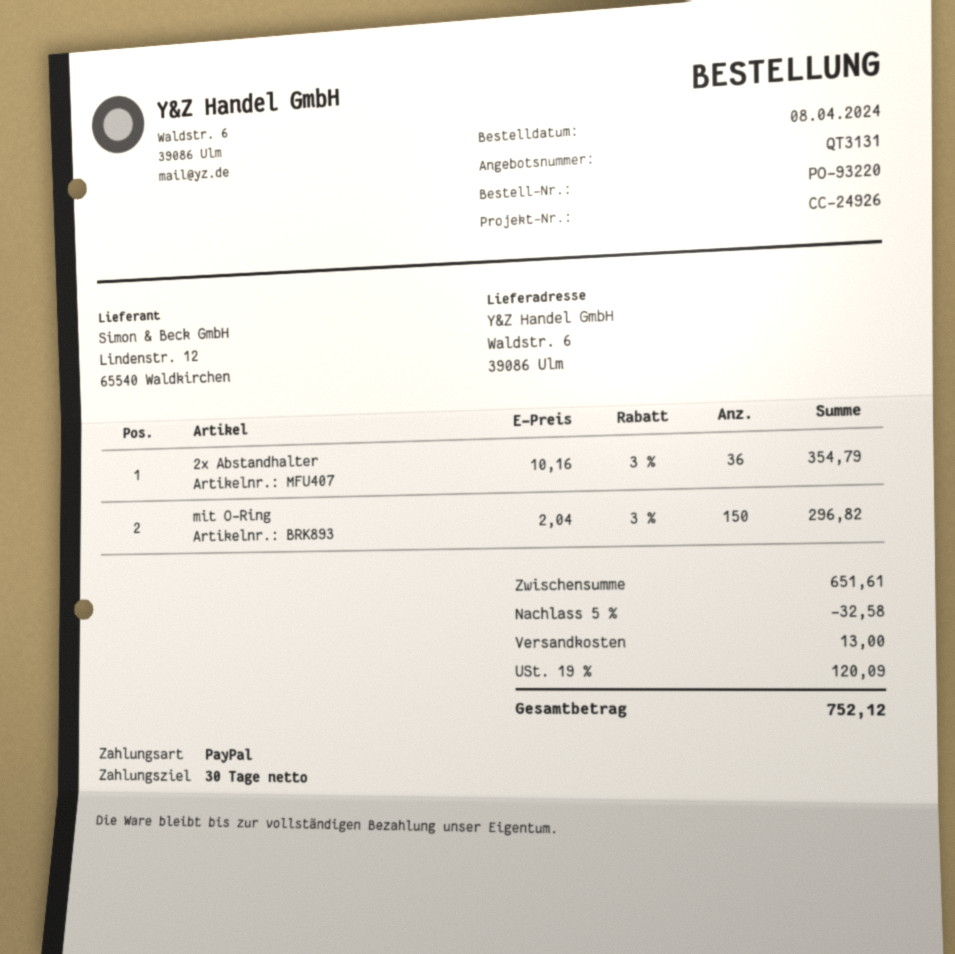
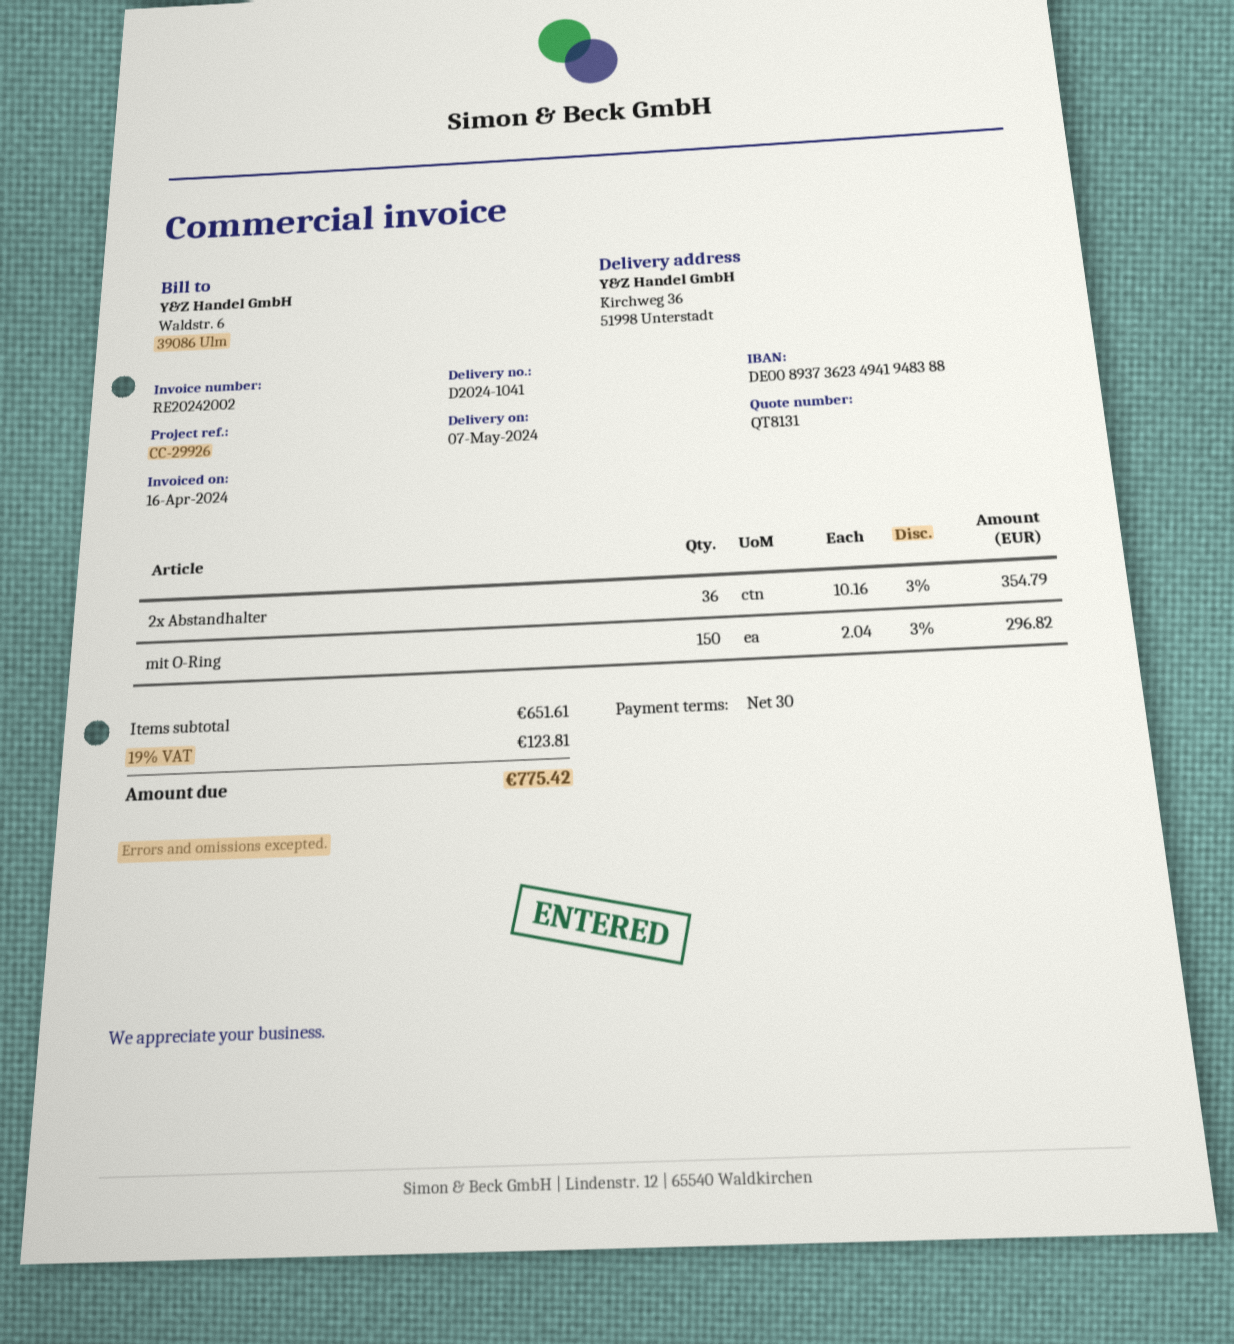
quote number: QT3131 -> QT8131
reference: CC-24926 -> CC-29926
ship to: Waldstr. 6, 39086 Ulm -> Kirchweg 36, 51998 Unterstadt
discount: 5% = 32.58 -> none
shipping: 13.00 -> none
tax: 19% = 120.09 -> 19% = 123.81
total: 752.12 -> 775.42

